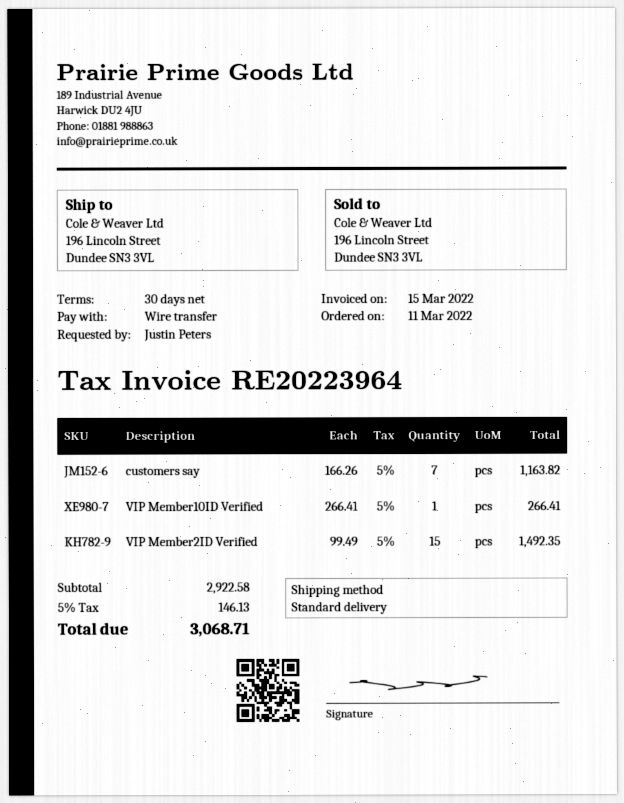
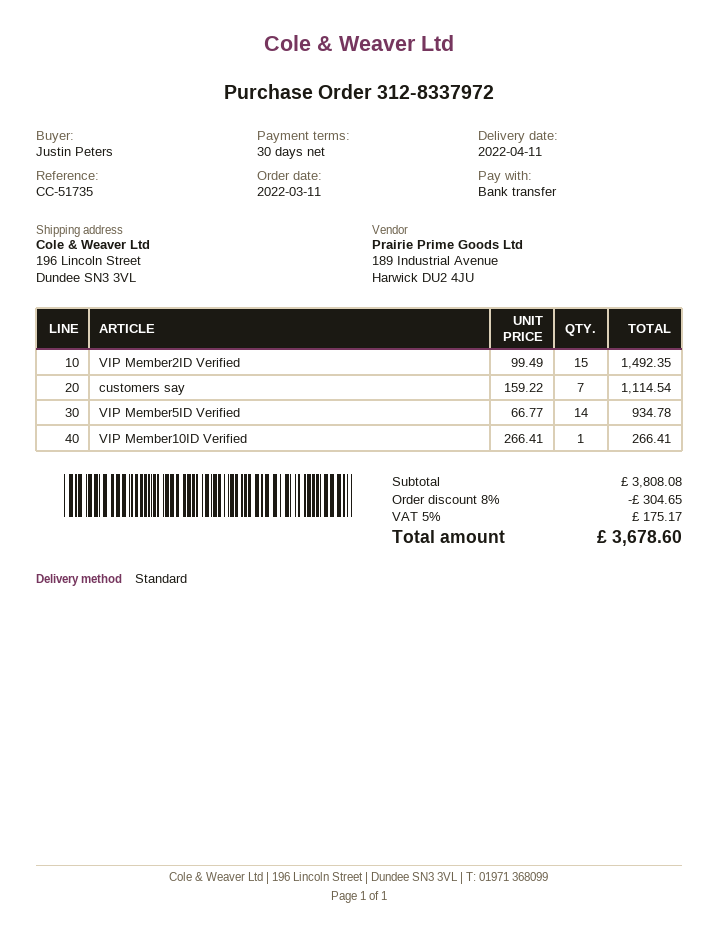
customers say: 7 x 166.26 = 1163.82 -> 7 x 159.22 = 1114.54
VIP Member5ID Verified: none -> 14 x 66.77 = 934.78
subtotal: 2922.58 -> 3808.08
discount: none -> 8% = 304.65
tax: 5% = 146.13 -> 5% = 175.17
total: 3068.71 -> 3678.60

